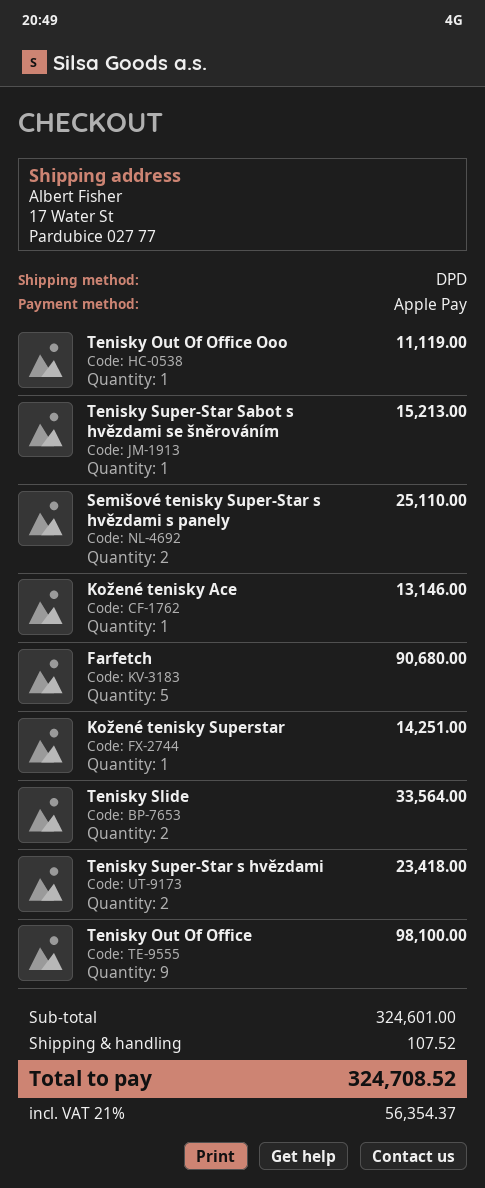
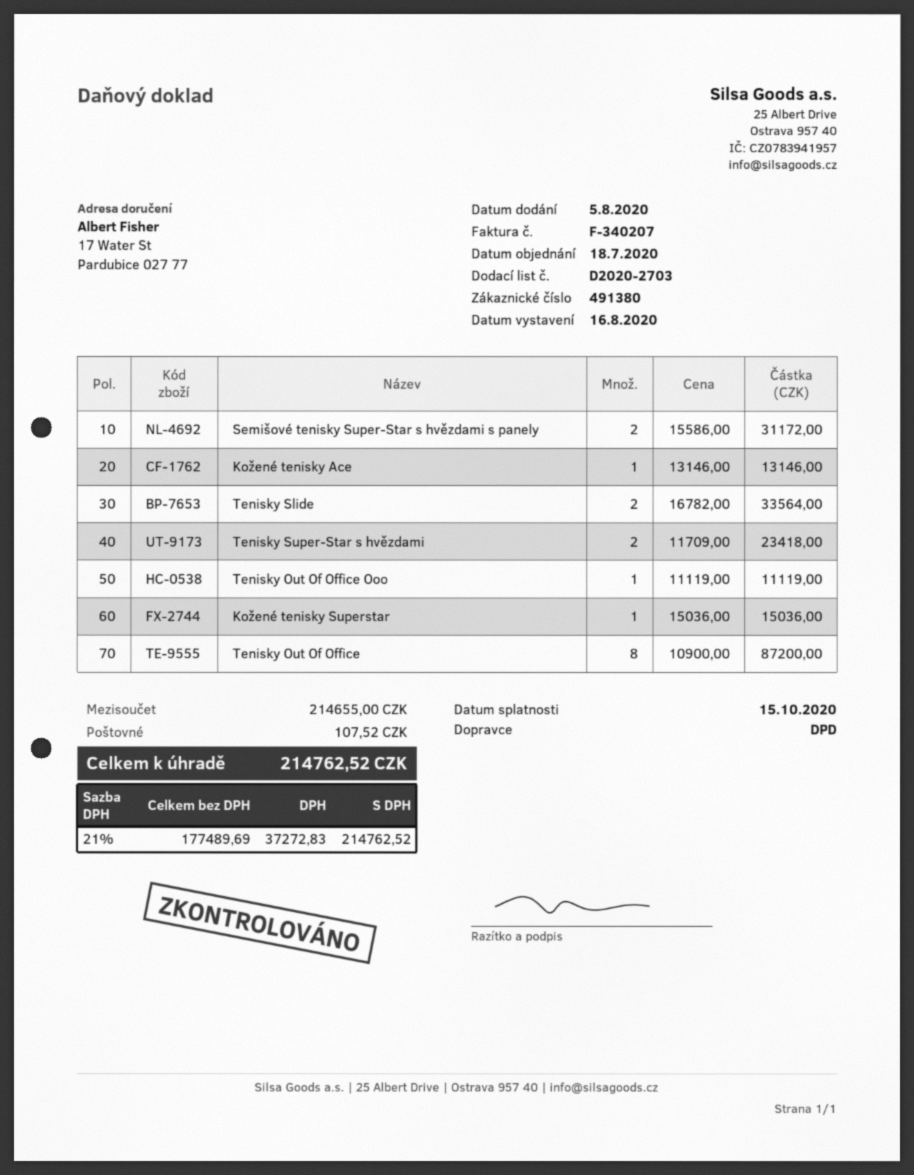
Tenisky Super-Star Sabot s hvězdami se šněrováním: 1 for 15213.00 -> none
Semišové tenisky Super-Star s hvězdami s panely: 2 for 25110.00 -> 2 for 31172.00
Farfetch: 5 for 90680.00 -> none
Kožené tenisky Superstar: 1 for 14251.00 -> 1 for 15036.00
Tenisky Out Of Office: 9 for 98100.00 -> 8 for 87200.00
subtotal: 324601.00 -> 214655.00
tax: 21% = 56354.37 -> 21% = 37272.83
total: 324708.52 -> 214762.52

